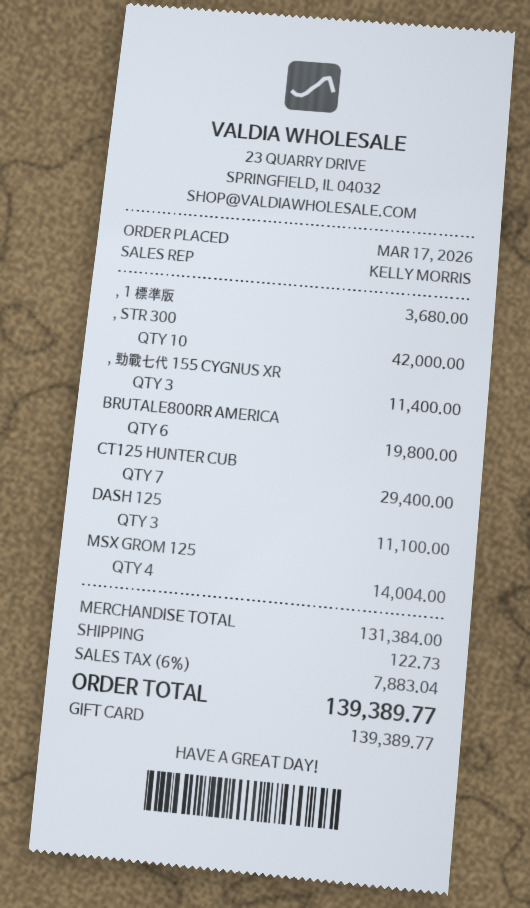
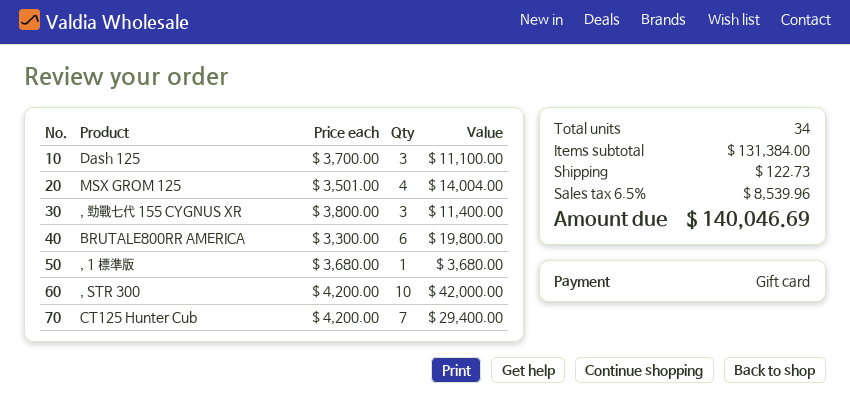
tax: 6% = 7883.04 -> 6.5% = 8539.96
total: 139389.77 -> 140046.69

